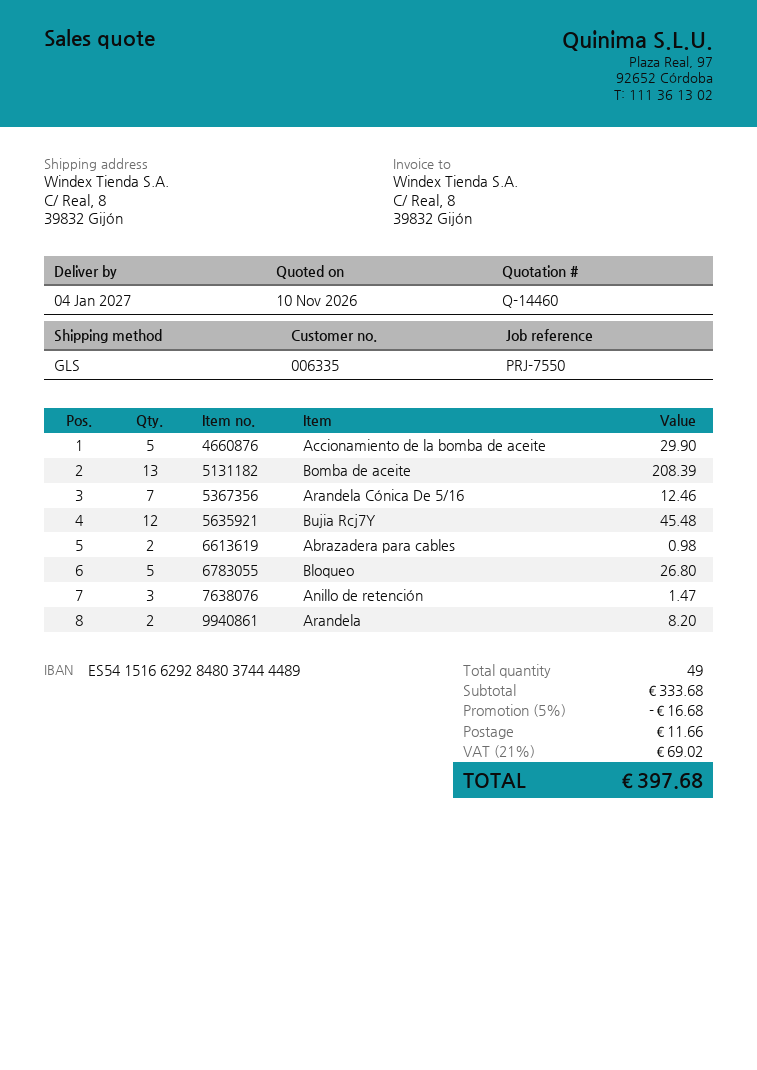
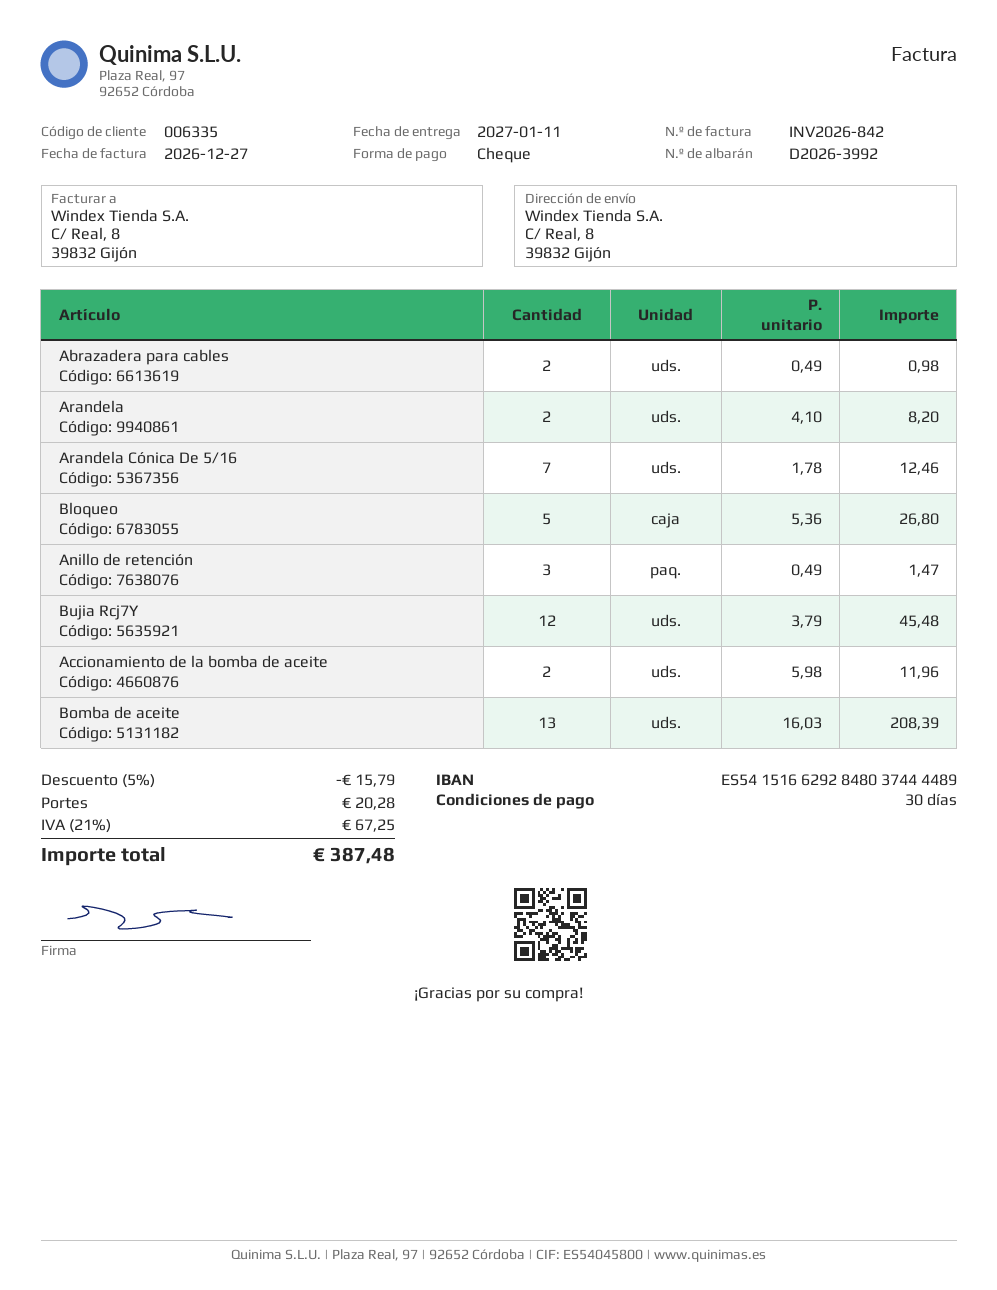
delivery date: 2027-01-04 -> 2027-01-11
Accionamiento de la bomba de aceite: 5 for 29.90 -> 2 for 11.96
discount: 5% = 16.68 -> 5% = 15.79
shipping: 11.66 -> 20.28
tax: 21% = 69.02 -> 21% = 67.25
total: 397.68 -> 387.48

